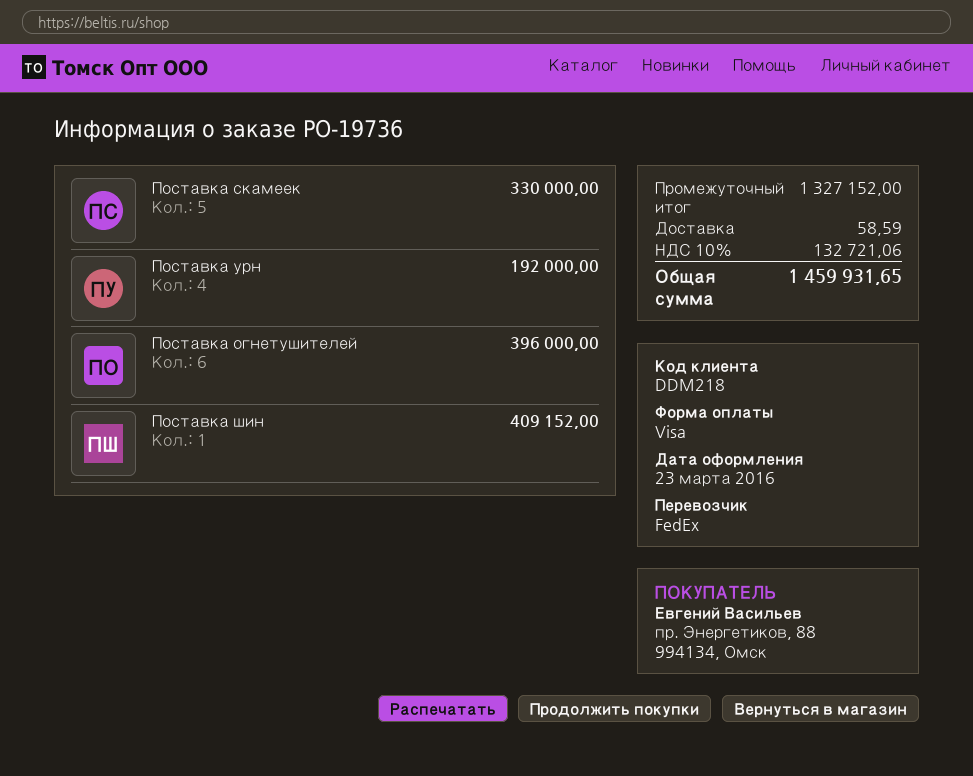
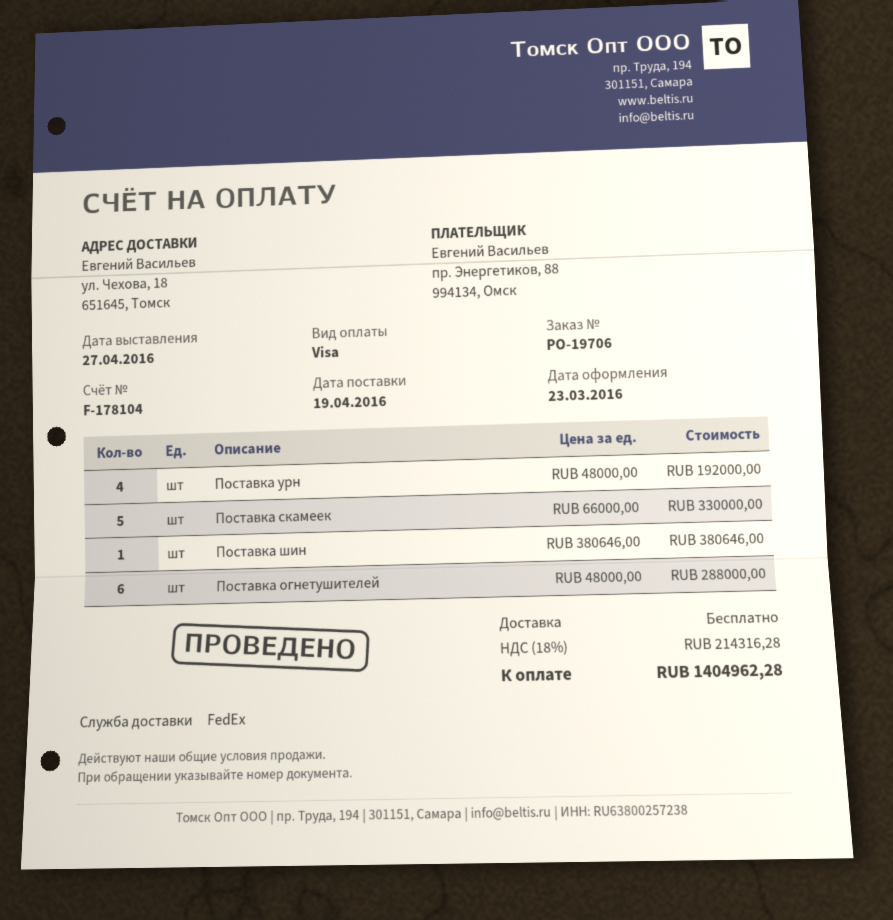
order number: PO-19736 -> PO-19706
Поставка огнетушителей: 6 for 396000.00 -> 6 for 288000.00
Поставка шин: 1 for 409152.00 -> 1 for 380646.00
shipping: 58.59 -> 0.00
tax: 10% = 132721.06 -> 18% = 214316.28
total: 1459931.65 -> 1404962.28

